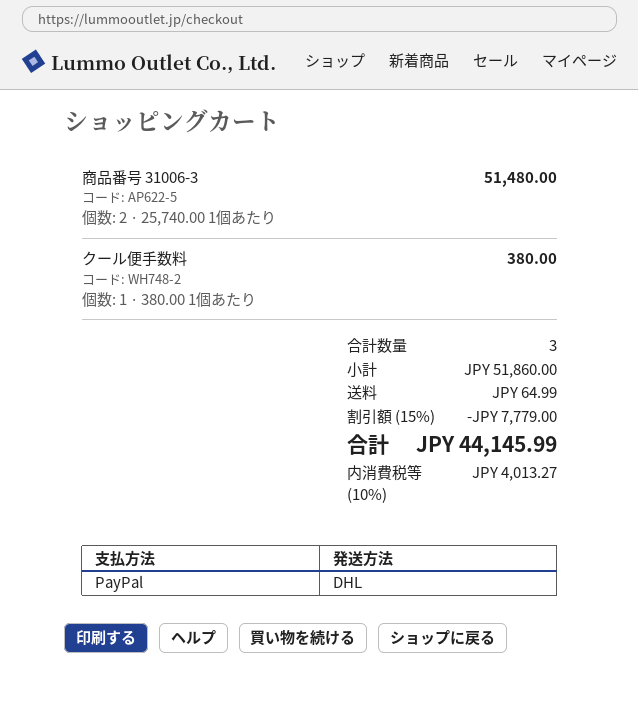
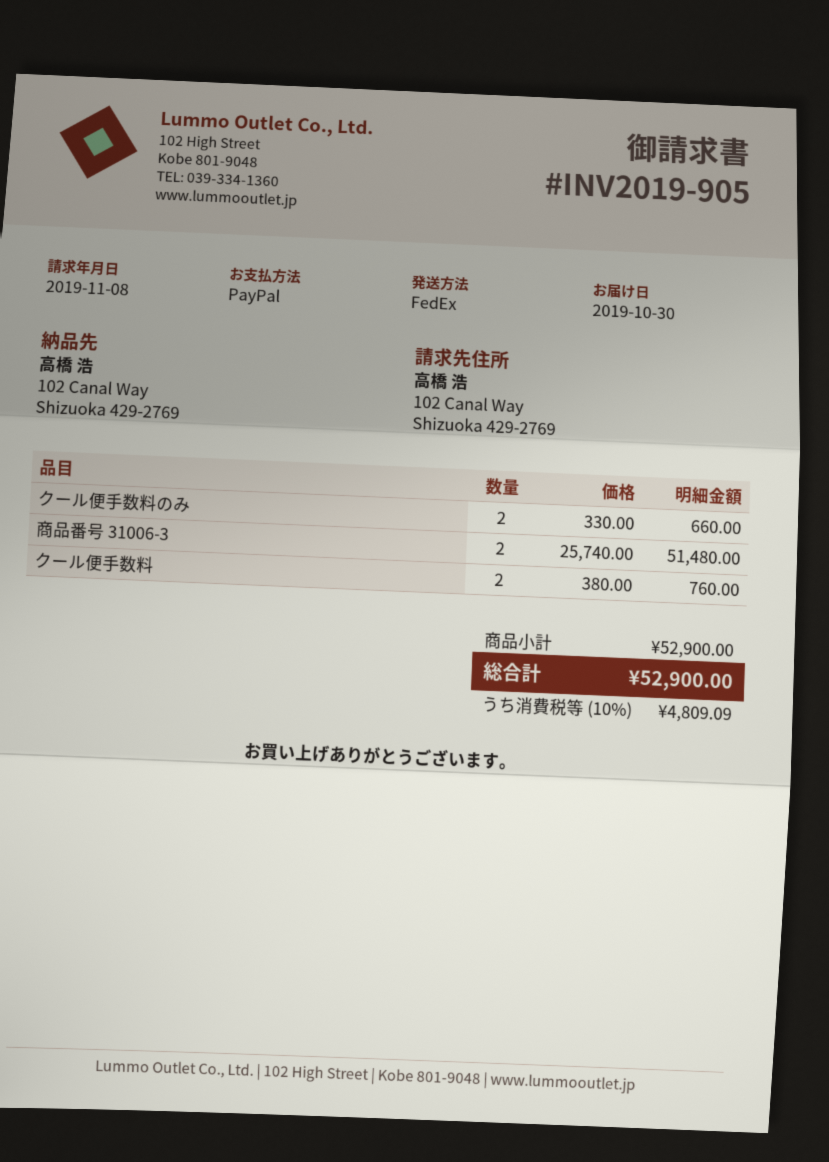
shipping method: DHL -> FedEx
クール便手数料: 1 x 380.00 = 380.00 -> 2 x 380.00 = 760.00
クール便手数料のみ: none -> 2 x 330.00 = 660.00
subtotal: 51860.00 -> 52900.00
discount: 15% = 7779.00 -> none
shipping: 64.99 -> none
tax: 10% = 4013.27 -> 10% = 4809.09
total: 44145.99 -> 52900.00

